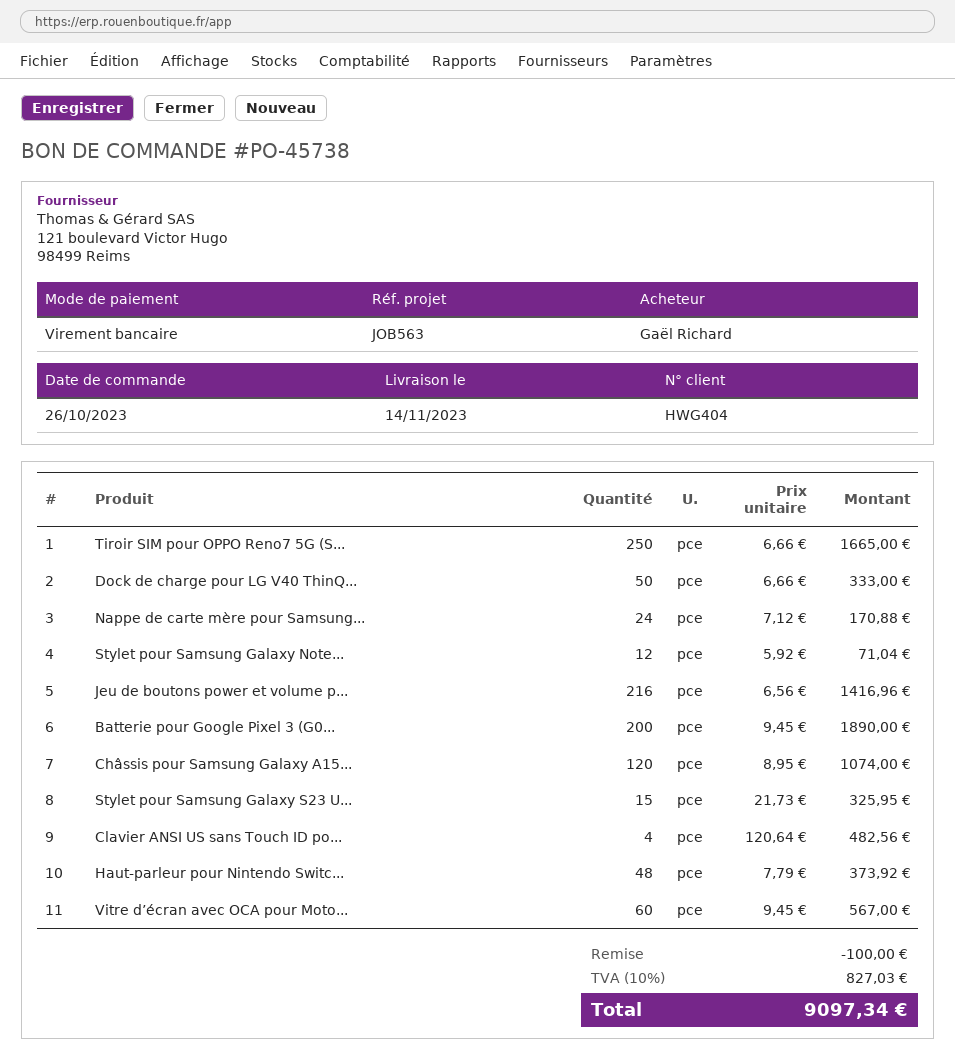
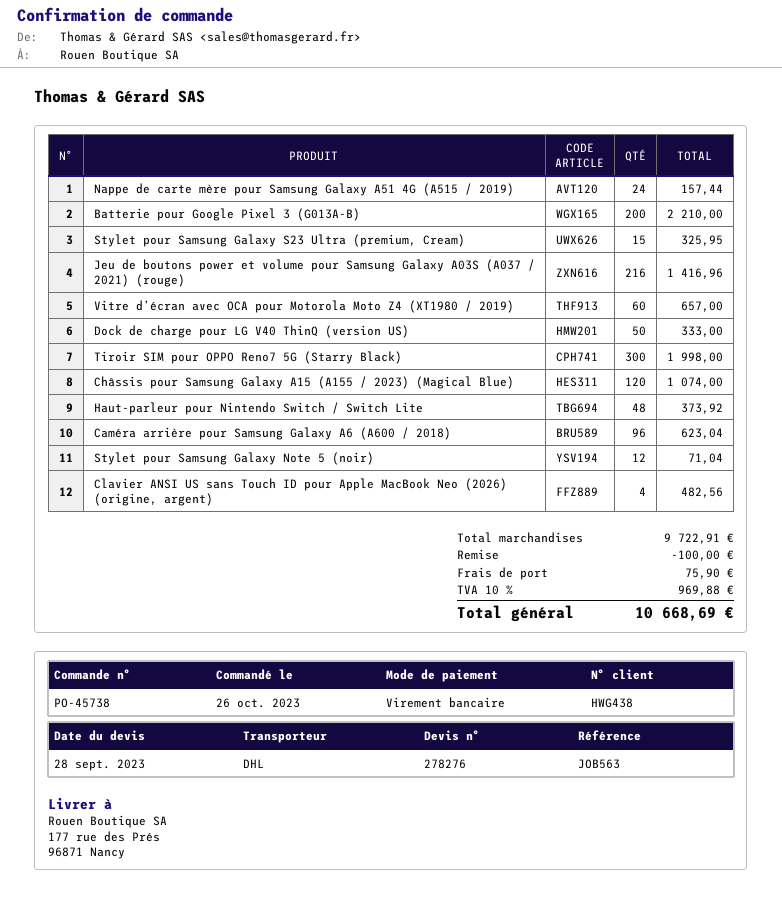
customer number: HWG404 -> HWG438
Tiroir SIM pour OPPO Reno7 5G (S...: 250 for 1665.00 -> 300 for 1998.00
Nappe de carte mère pour Samsung...: 24 for 170.88 -> 24 for 157.44
Batterie pour Google Pixel 3 (G0...: 200 for 1890.00 -> 200 for 2210.00
Vitre d’écran avec OCA pour Moto...: 60 for 567.00 -> 60 for 657.00
Caméra arrière pour Samsung Galaxy A6 (A600 / 2018): none -> 96 for 623.04
shipping: none -> 75.90
tax: 10% = 827.03 -> 10% = 969.88
total: 9097.34 -> 10668.69

